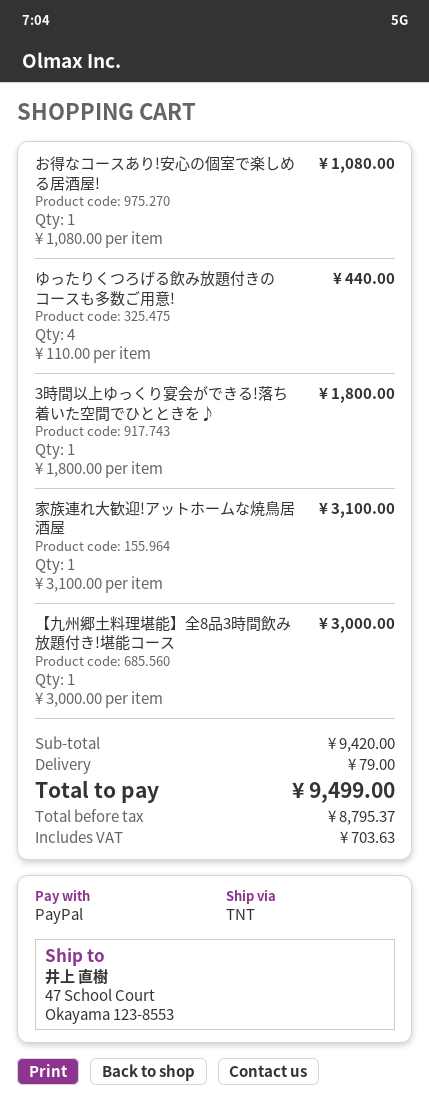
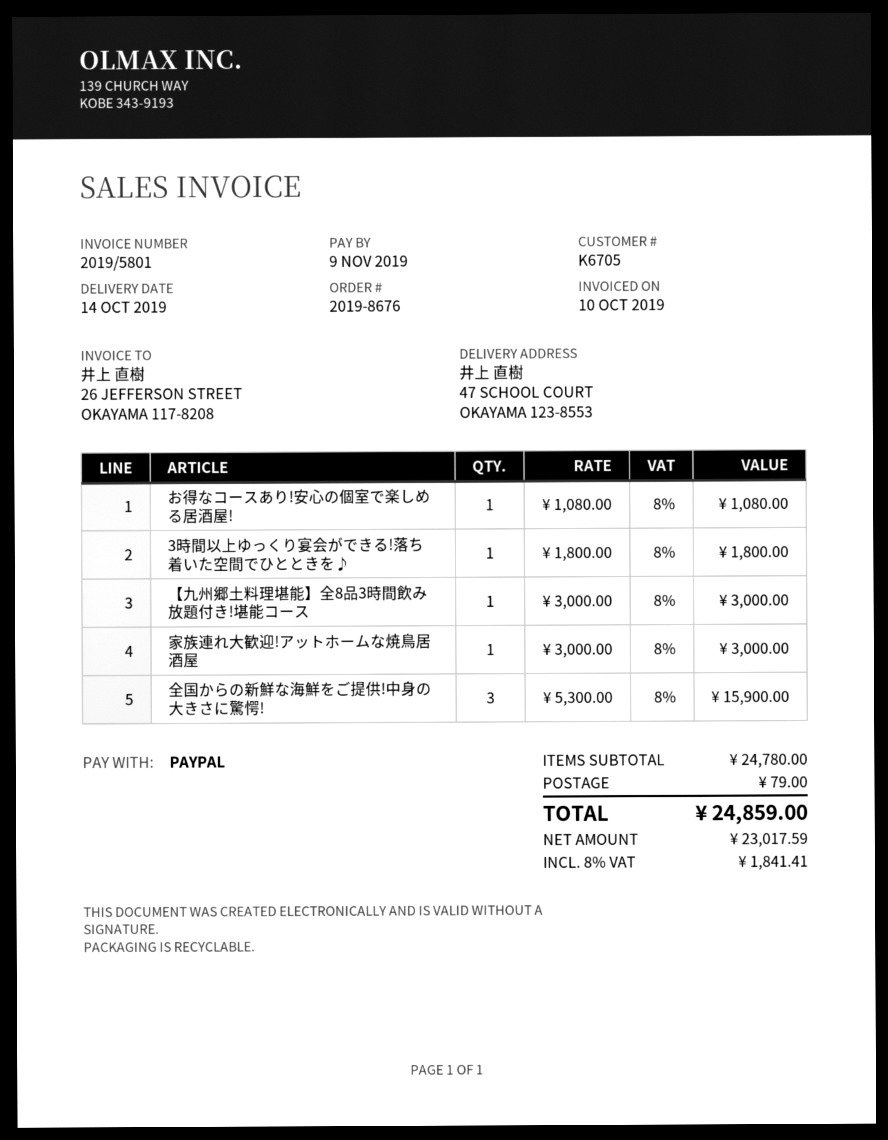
ゆったりくつろげる飲み放題付きのコースも多数ご用意!: 4 x 110.00 = 440.00 -> none
家族連れ大歓迎!アットホームな焼鳥居酒屋: 1 x 3100.00 = 3100.00 -> 1 x 3000.00 = 3000.00
全国からの新鮮な海鮮をご提供!中身の大きさに驚愕!: none -> 3 x 5300.00 = 15900.00
subtotal: 9420.00 -> 24780.00
net: 8795.37 -> 23017.59
tax: 703.63 -> 1841.41
total: 9499.00 -> 24859.00

